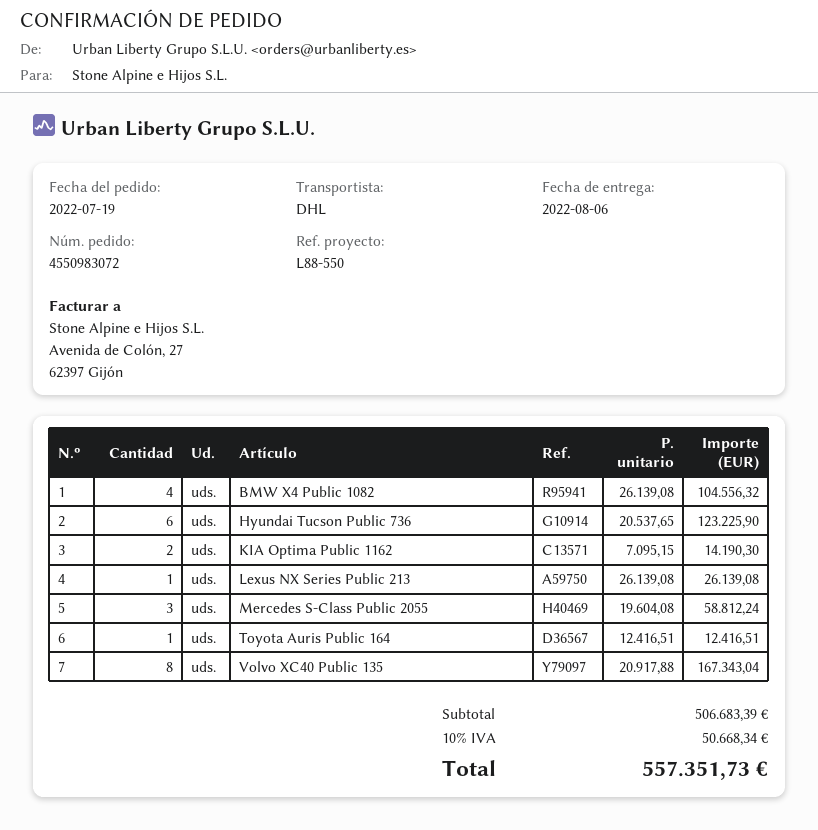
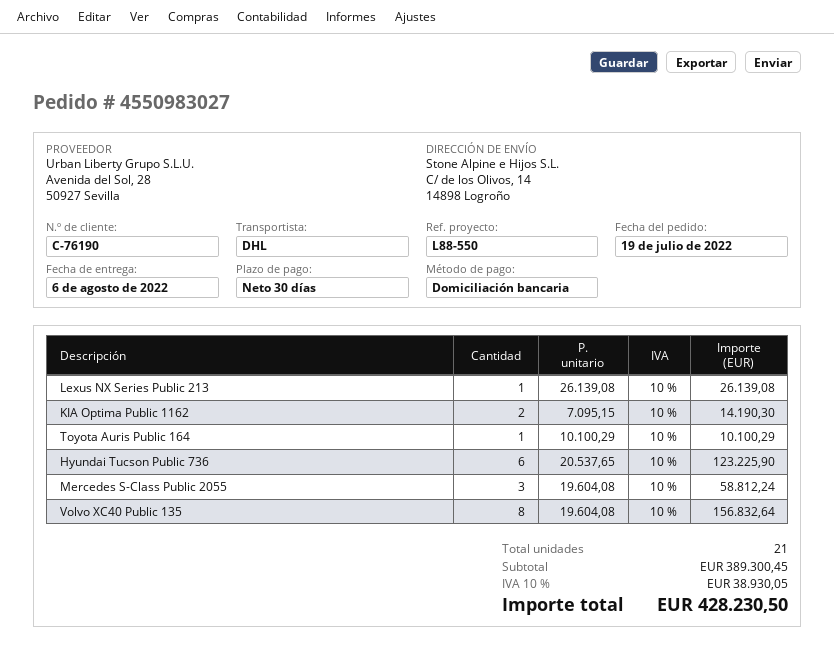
order number: 4550983072 -> 4550983027
BMW X4 Public 1082: 4 x 26139.08 = 104556.32 -> none
Toyota Auris Public 164: 1 x 12416.51 = 12416.51 -> 1 x 10100.29 = 10100.29
Volvo XC40 Public 135: 8 x 20917.88 = 167343.04 -> 8 x 19604.08 = 156832.64
subtotal: 506683.39 -> 389300.45
tax: 10% = 50668.34 -> 10% = 38930.05
total: 557351.73 -> 428230.50

